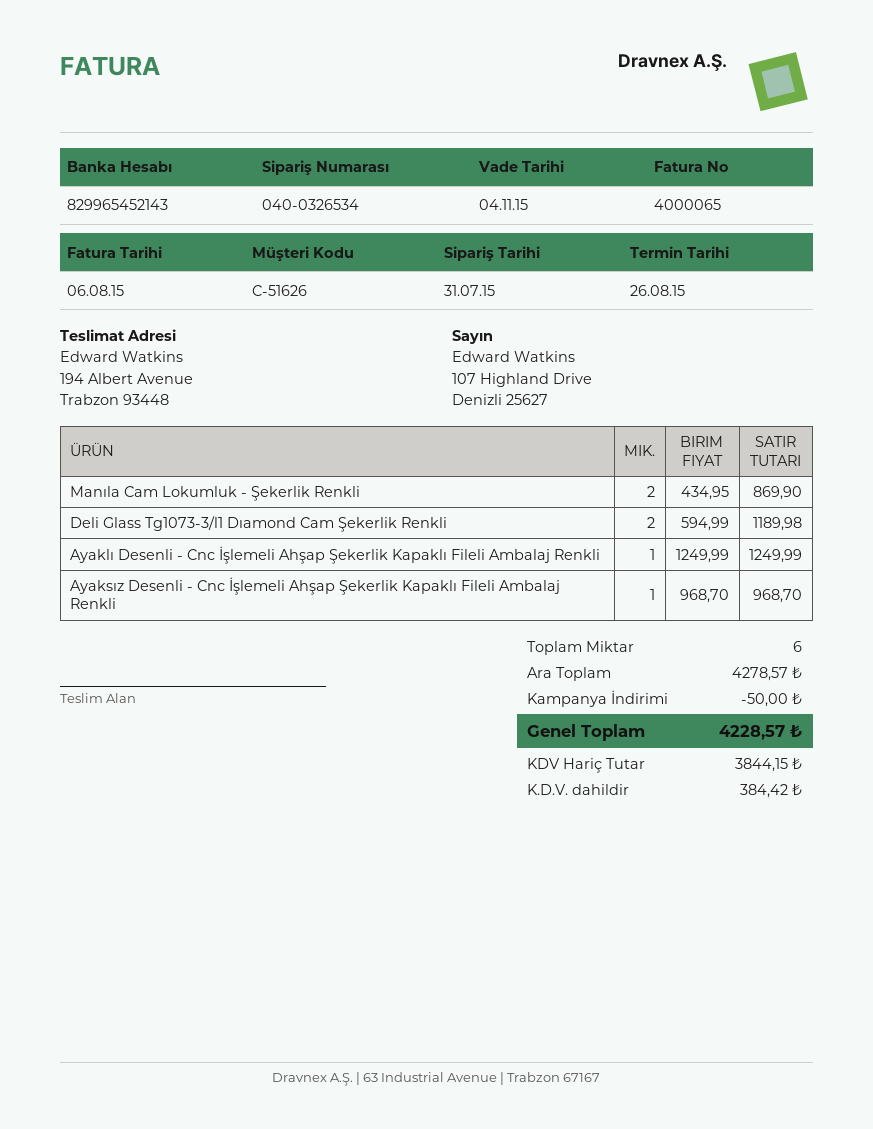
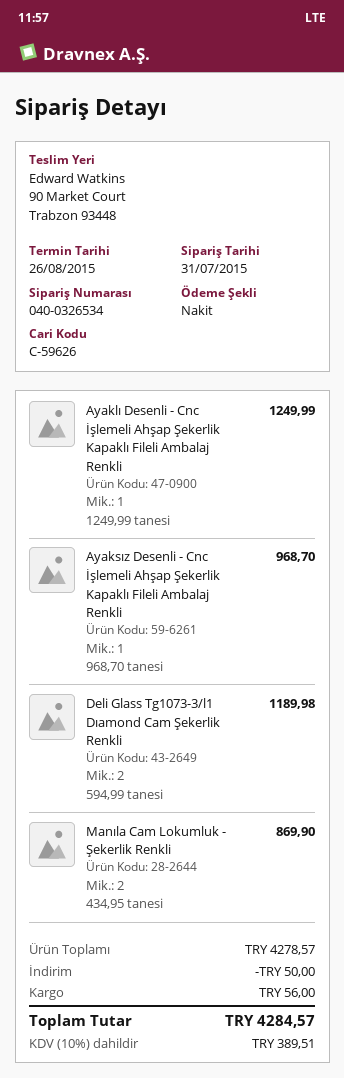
customer number: C-51626 -> C-59626
ship to: 194 Albert Avenue, Trabzon 93448 -> 90 Market Court, Trabzon 93448
shipping: none -> 56.00
tax: 384.42 -> 389.51
total: 4228.57 -> 4284.57

